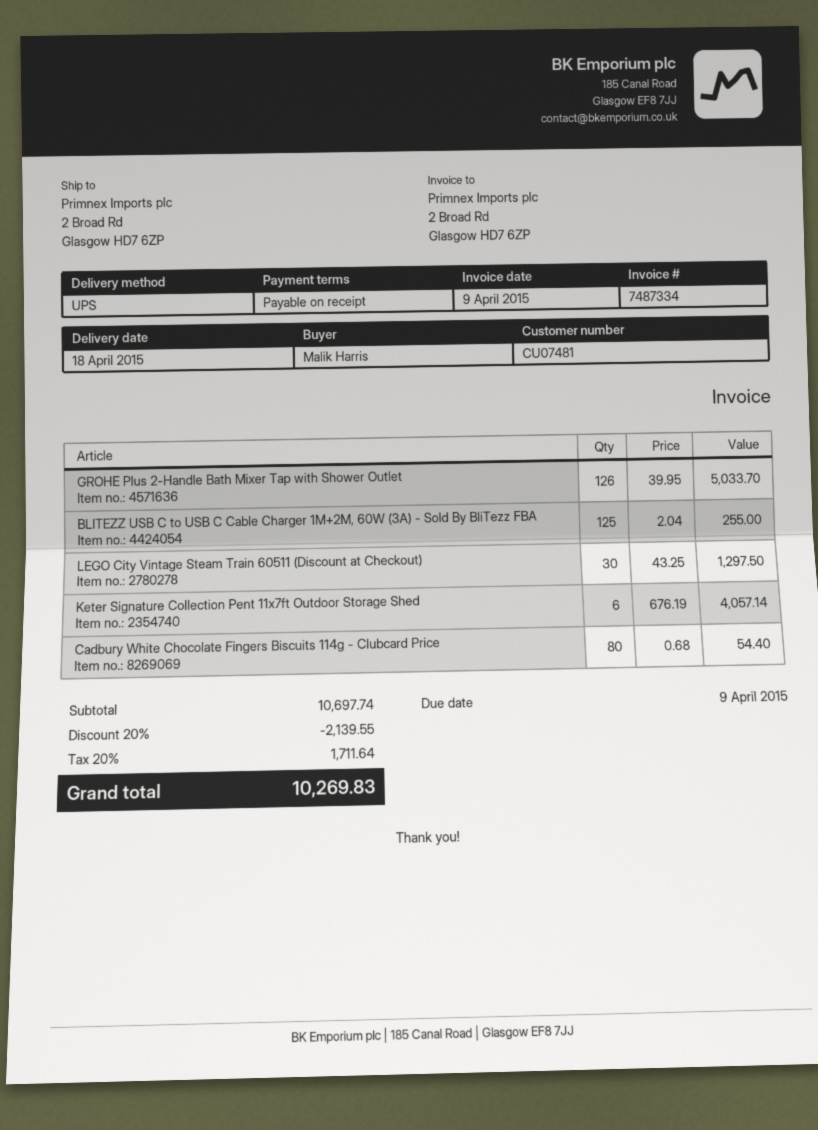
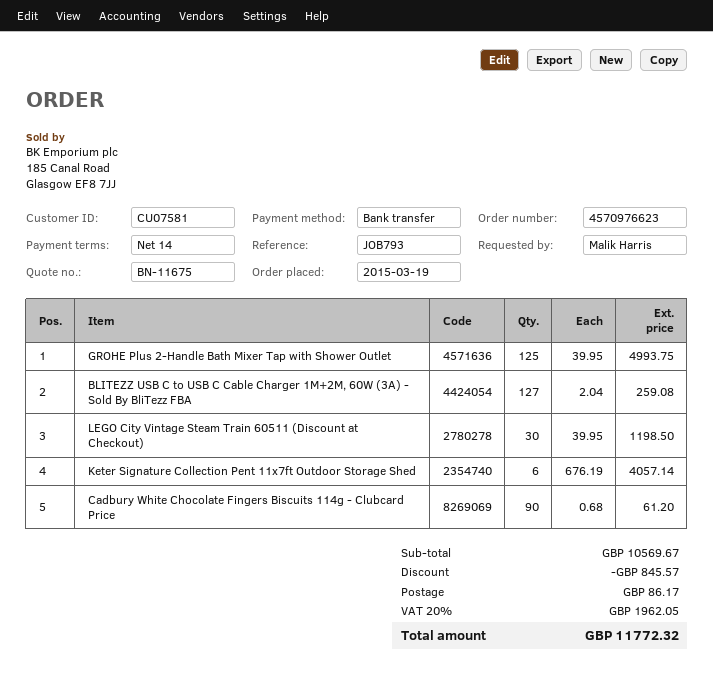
payment terms: on receipt -> 14 days
customer number: CU07481 -> CU07581
GROHE Plus 2-Handle Bath Mixer Tap with Shower Outlet: 126 x 39.95 = 5033.70 -> 125 x 39.95 = 4993.75
BLITEZZ USB C to USB C Cable Charger 1M+2M, 60W (3A) - Sold By BliTezz FBA: 125 x 2.04 = 255.00 -> 127 x 2.04 = 259.08
LEGO City Vintage Steam Train 60511 (Discount at Checkout): 30 x 43.25 = 1297.50 -> 30 x 39.95 = 1198.50
Cadbury White Chocolate Fingers Biscuits 114g - Clubcard Price: 80 x 0.68 = 54.40 -> 90 x 0.68 = 61.20
subtotal: 10697.74 -> 10569.67
discount: 2139.55 -> 845.57
shipping: none -> 86.17
tax: 20% = 1711.64 -> 20% = 1962.05
total: 10269.83 -> 11772.32

